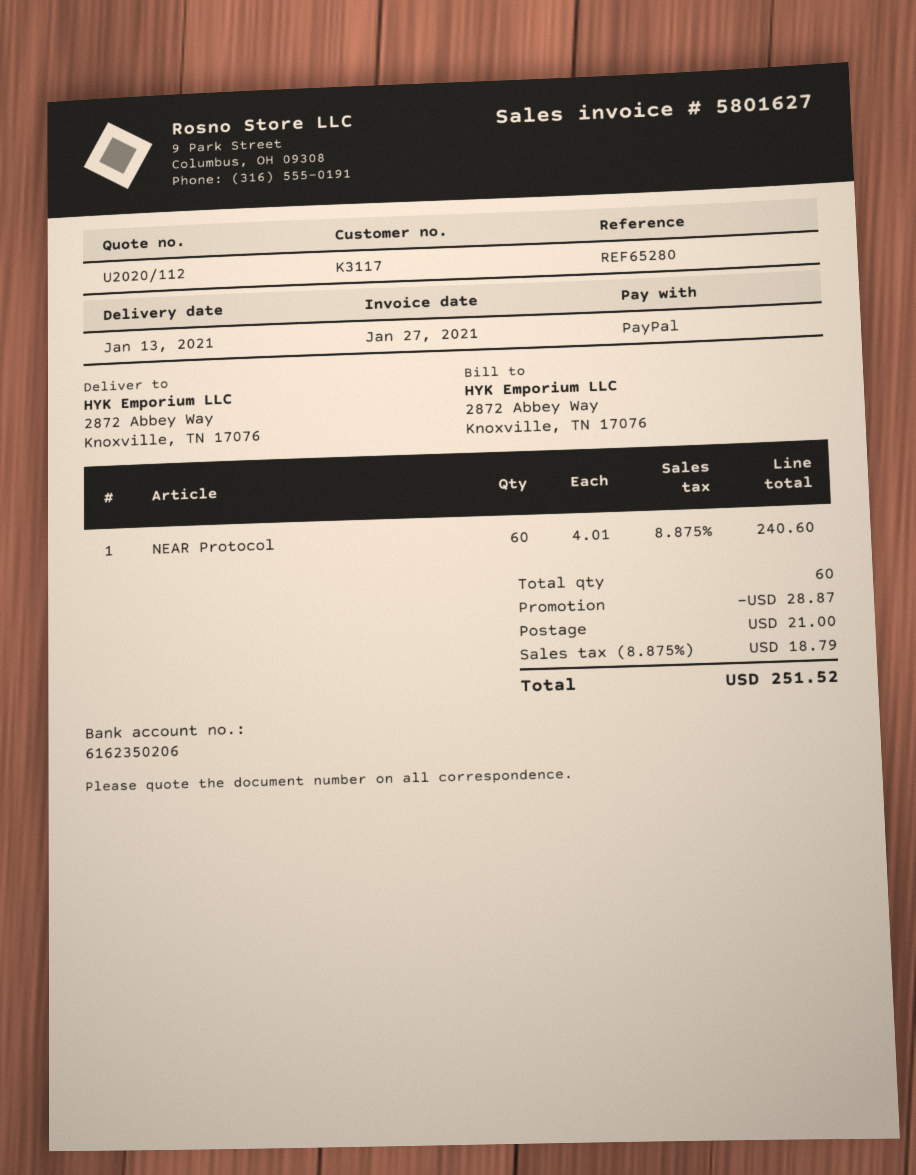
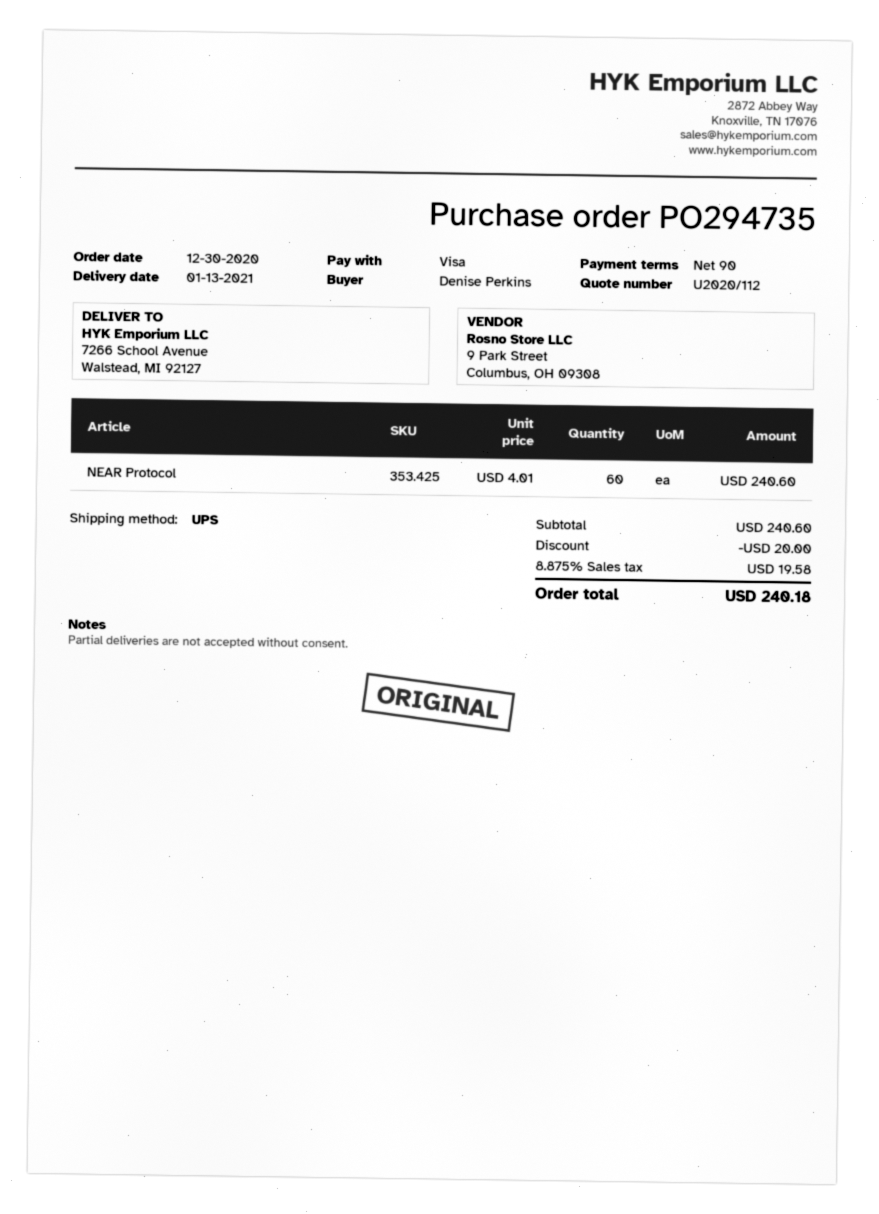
payment method: PayPal -> Visa
ship to: 2872 Abbey Way, Knoxville, TN 17076 -> 7266 School Avenue, Walstead, MI 92127
discount: 28.87 -> 20.00
shipping: 21.00 -> none
tax: 8.875% = 18.79 -> 8.875% = 19.58
total: 251.52 -> 240.18

